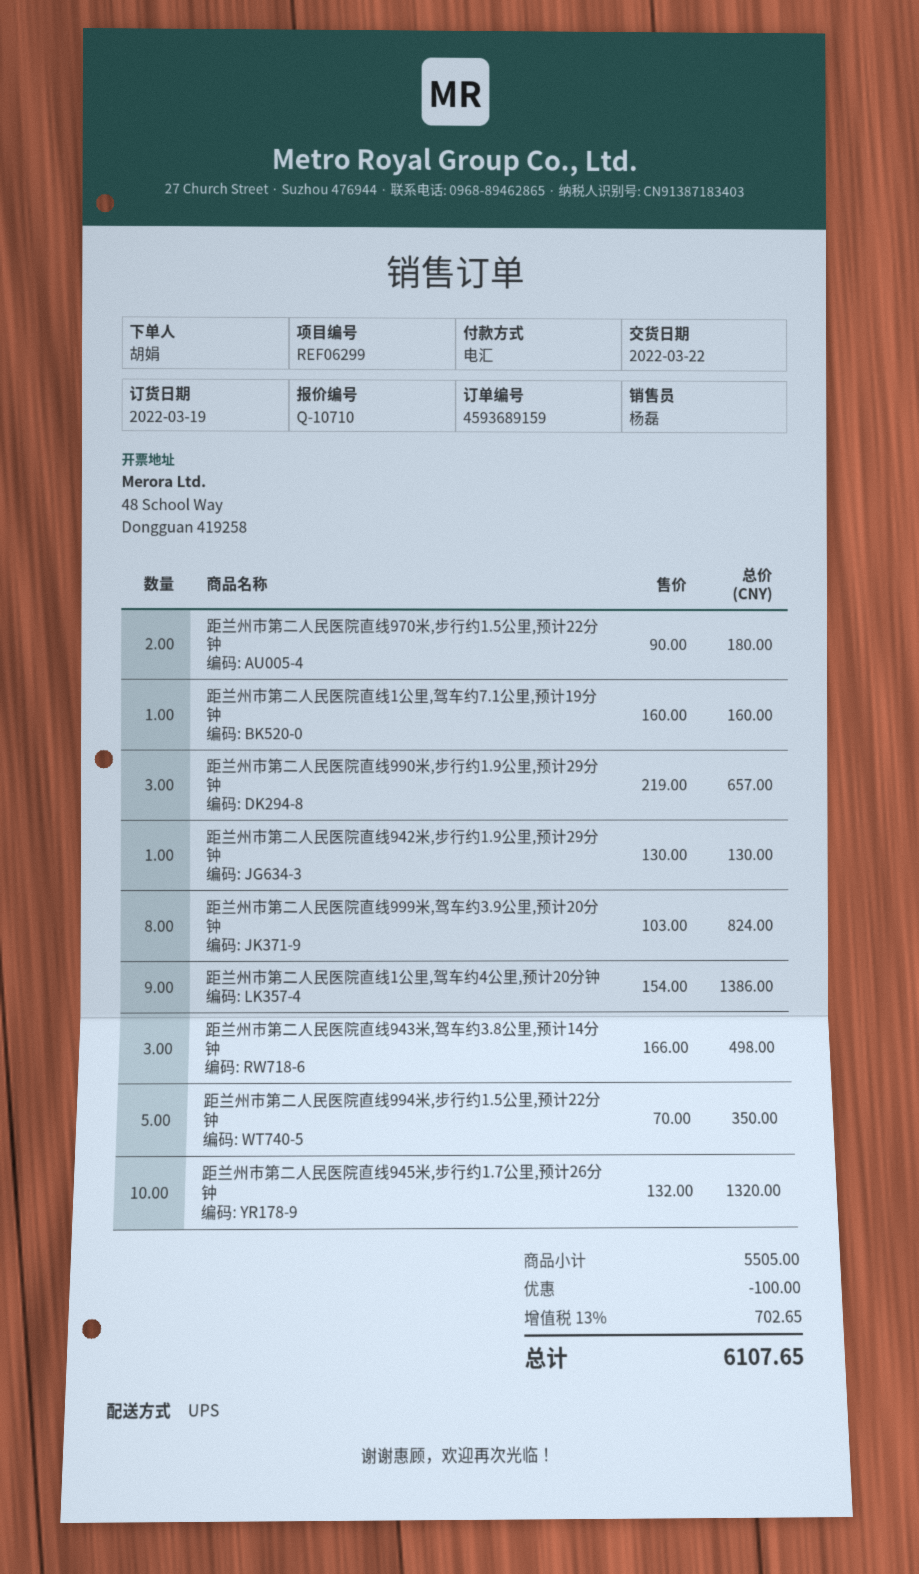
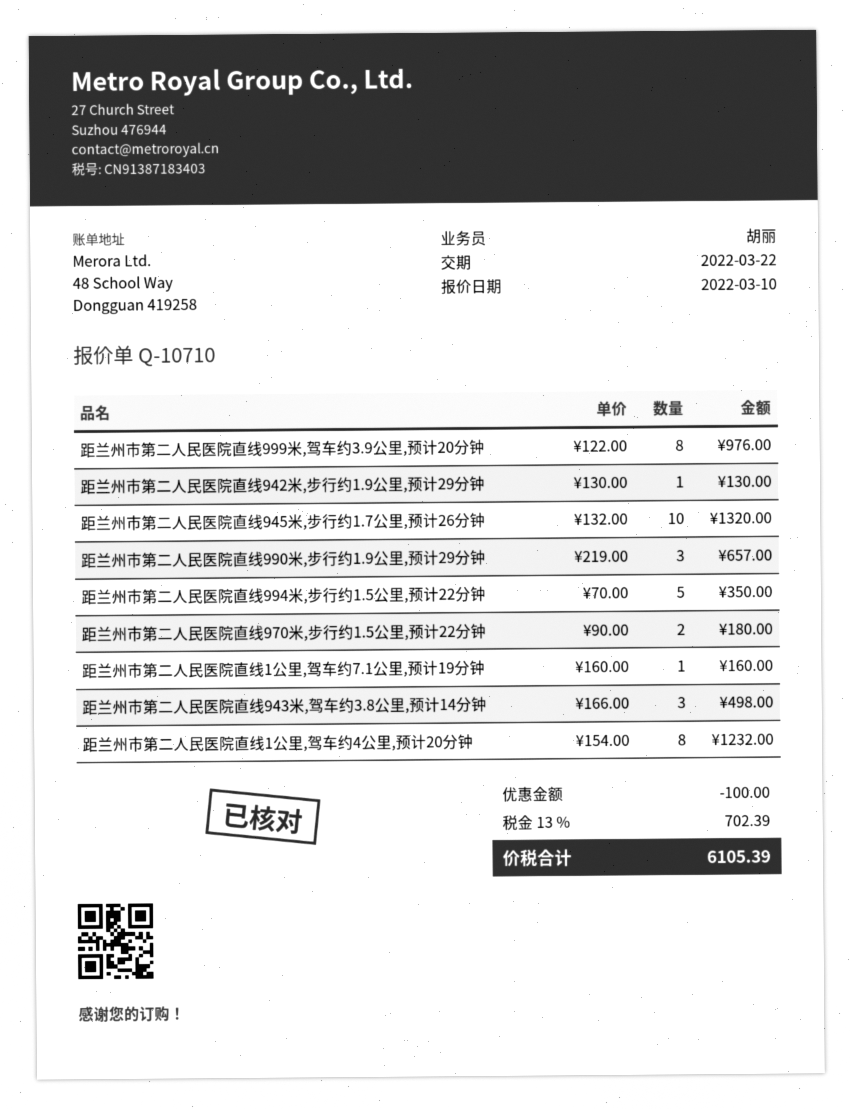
sales rep: 杨磊 -> 胡丽
距兰州市第二人民医院直线999米,驾车约3.9公里,预计20分钟: 8 x 103.00 = 824.00 -> 8 x 122.00 = 976.00
距兰州市第二人民医院直线1公里,驾车约4公里,预计20分钟: 9 x 154.00 = 1386.00 -> 8 x 154.00 = 1232.00
tax: 13% = 702.65 -> 13% = 702.39
total: 6107.65 -> 6105.39

